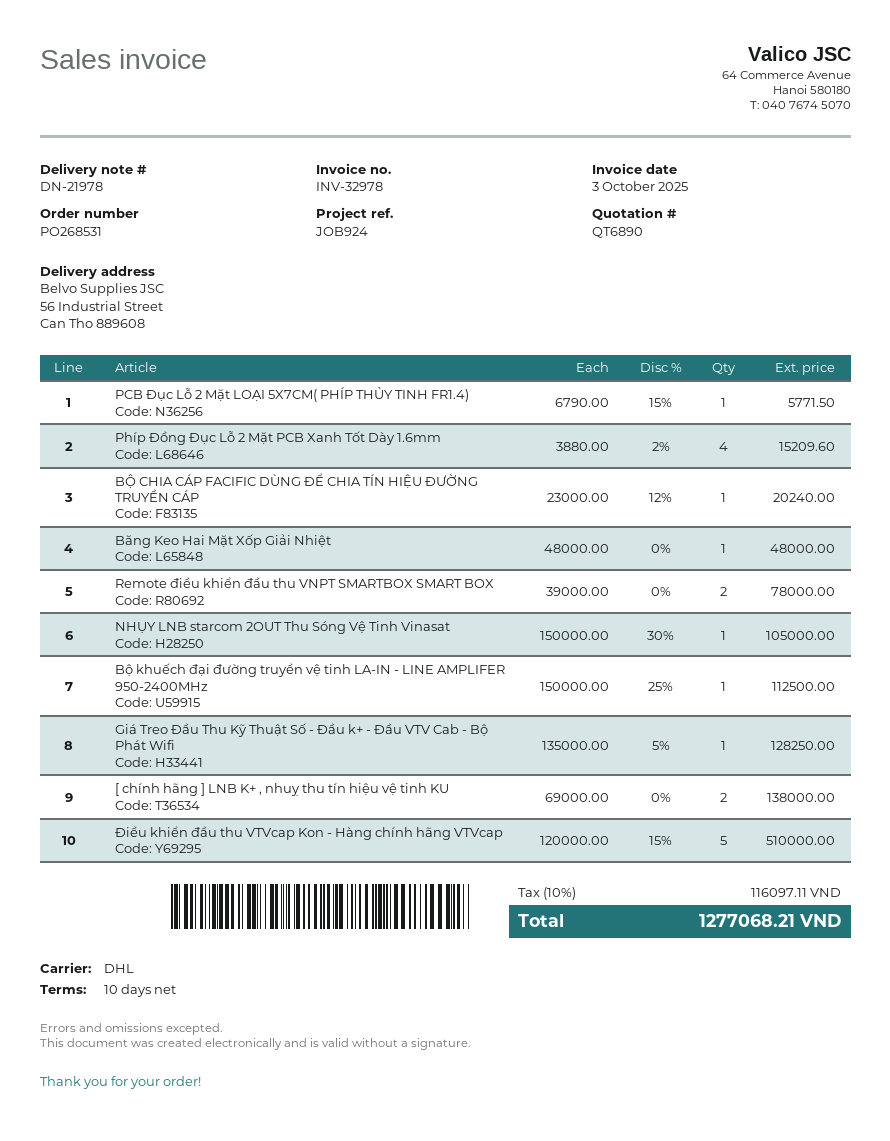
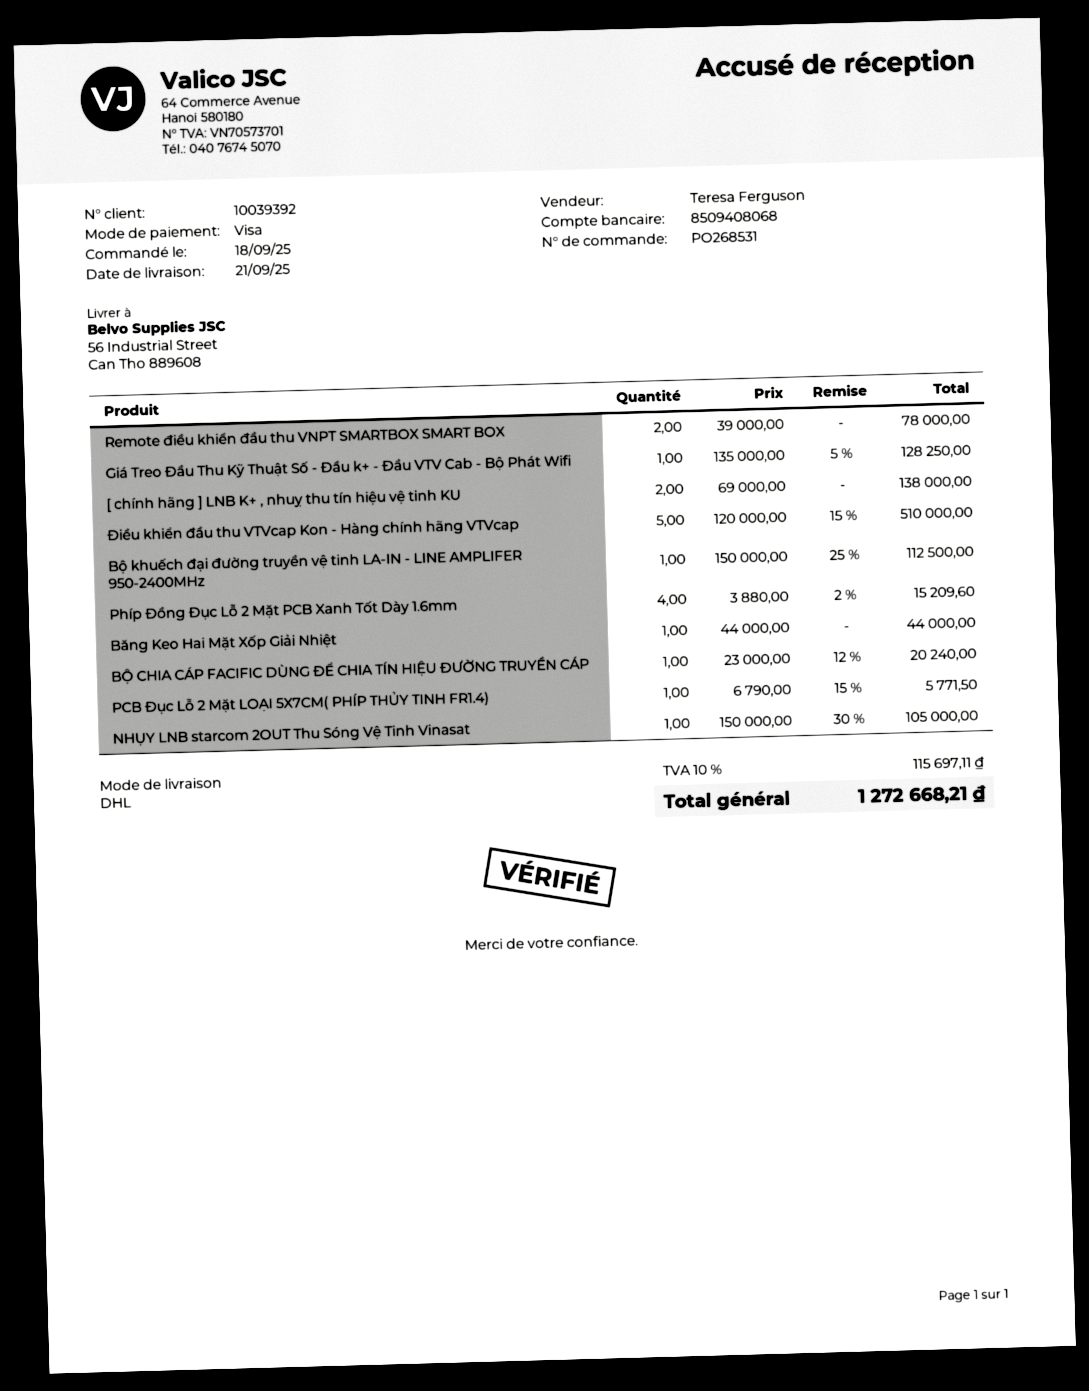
Băng Keo Hai Mặt Xốp Giải Nhiệt: 1 x 48000.00 = 48000.00 -> 1 x 44000.00 = 44000.00
tax: 10% = 116097.11 -> 10% = 115697.11
total: 1277068.21 -> 1272668.21

